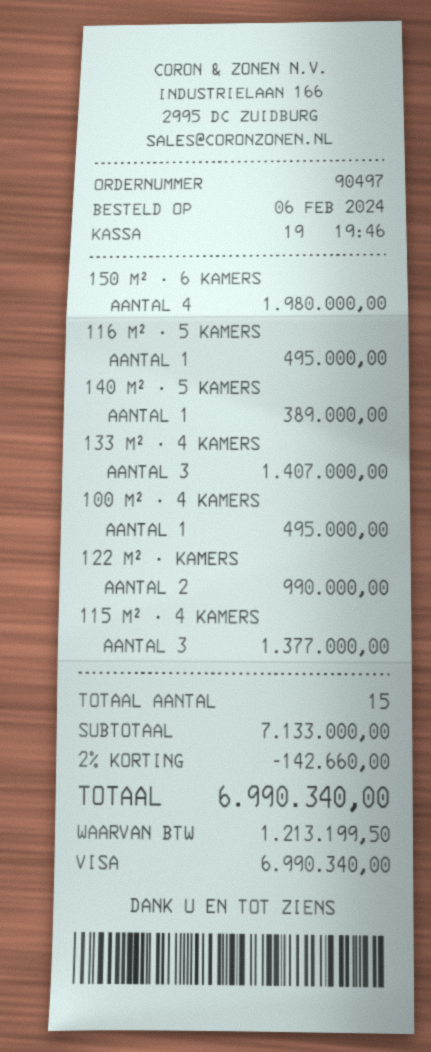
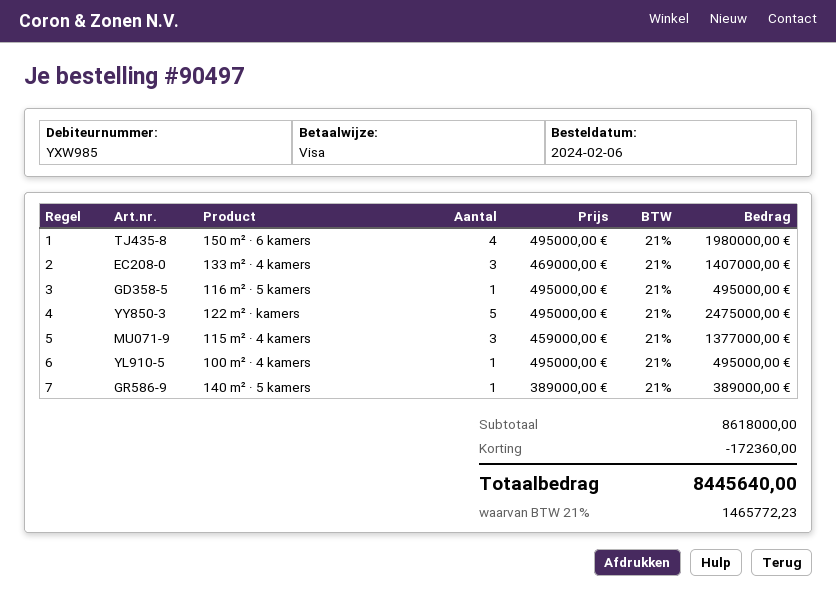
122 M² · KAMERS: 2 for 990000.00 -> 5 for 2475000.00
subtotal: 7133000.00 -> 8618000.00
discount: 142660.00 -> 172360.00
tax: 1213199.50 -> 1465772.23
total: 6990340.00 -> 8445640.00

